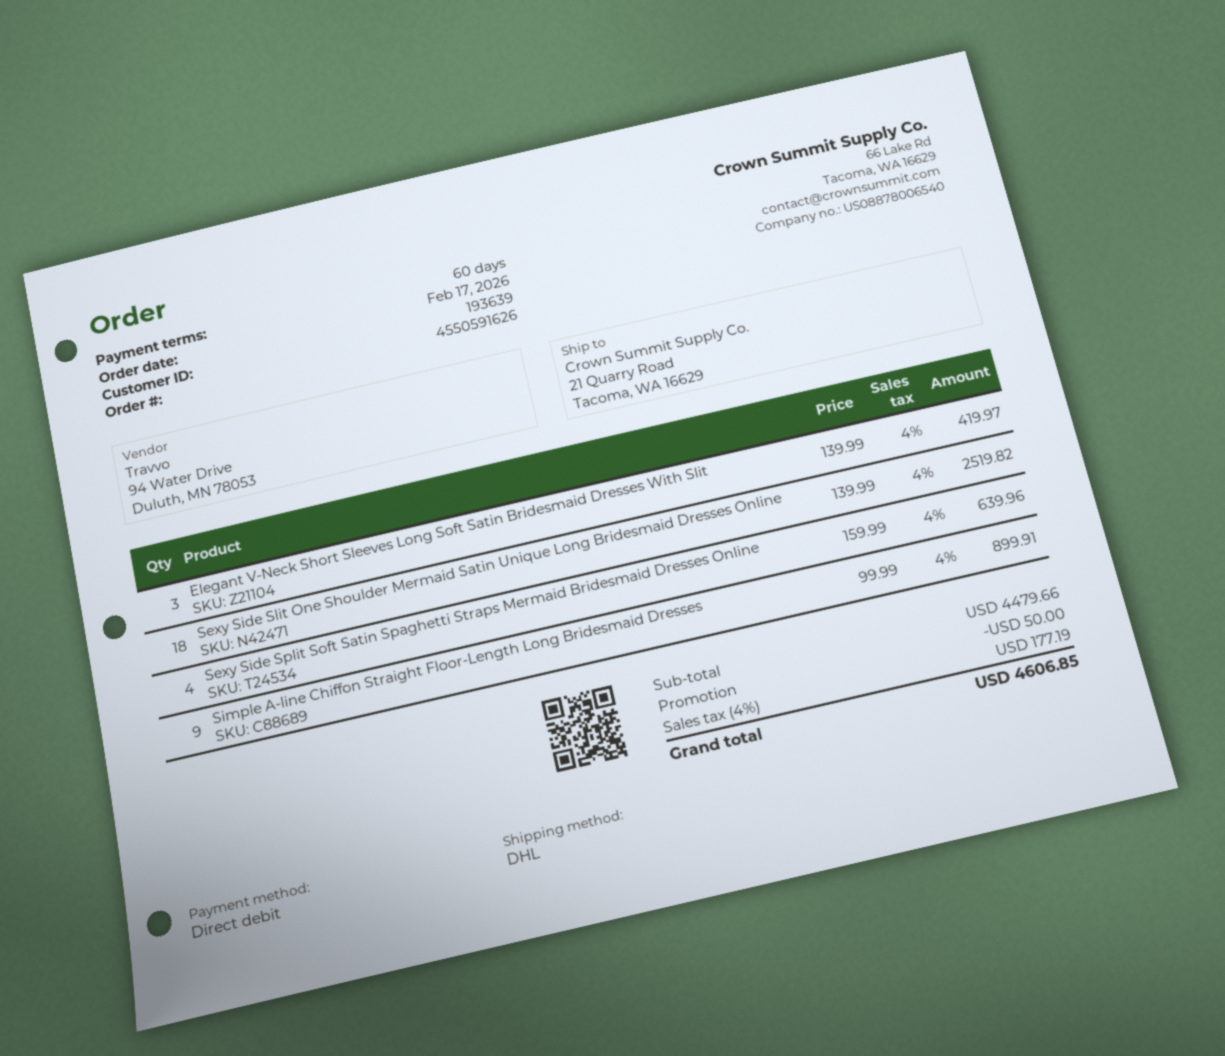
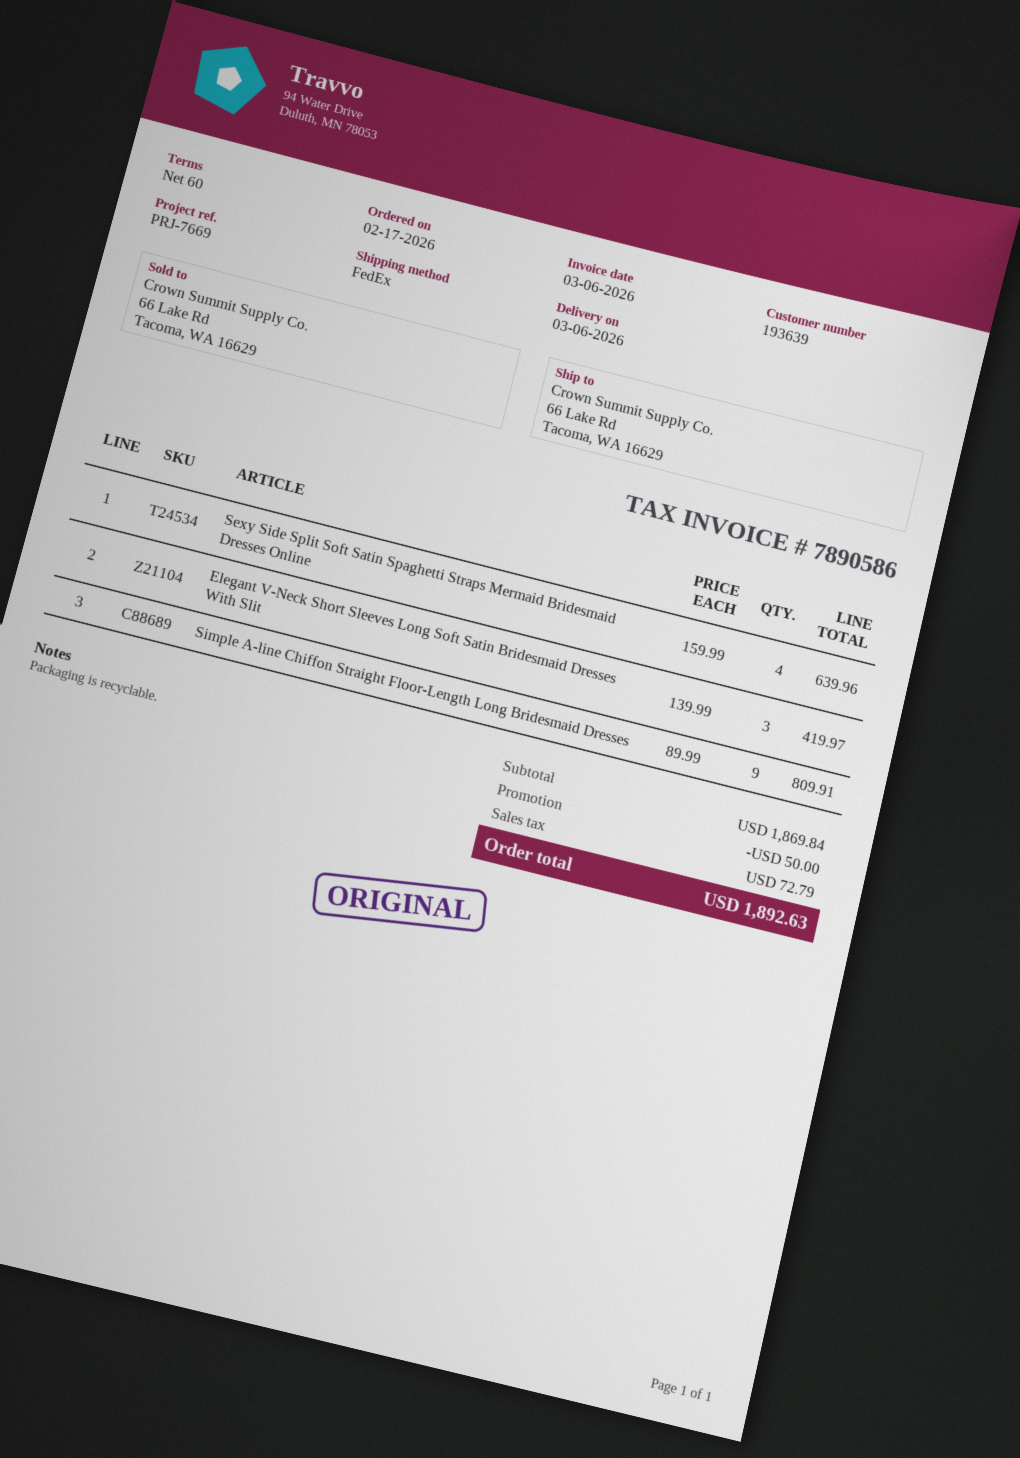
shipping method: DHL -> FedEx
ship to: 21 Quarry Road, Tacoma, WA 16629 -> 66 Lake Rd, Tacoma, WA 16629
Sexy Side Slit One Shoulder Mermaid Satin Unique Long Bridesmaid Dresses Online: 18 x 139.99 = 2519.82 -> none
Simple A-line Chiffon Straight Floor-Length Long Bridesmaid Dresses: 9 x 99.99 = 899.91 -> 9 x 89.99 = 809.91
subtotal: 4479.66 -> 1869.84
tax: 177.19 -> 72.79
total: 4606.85 -> 1892.63

